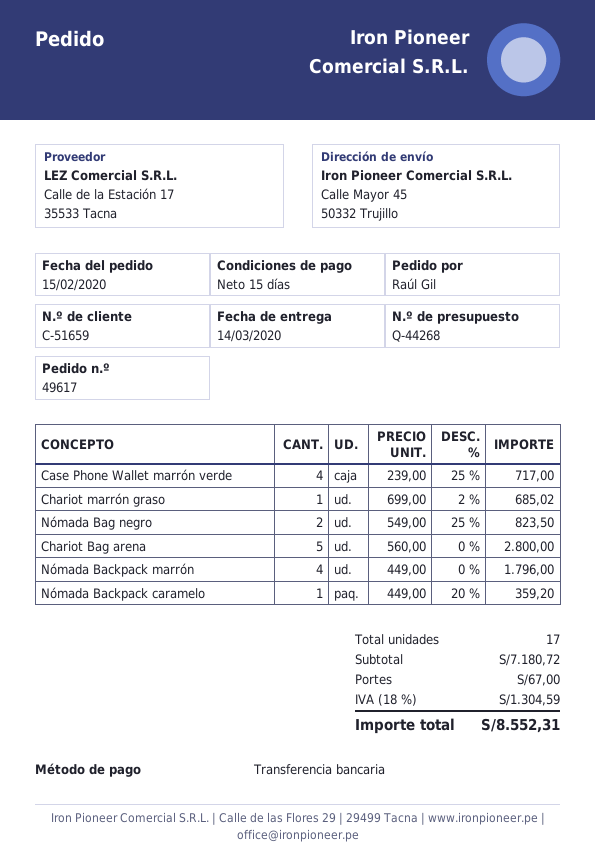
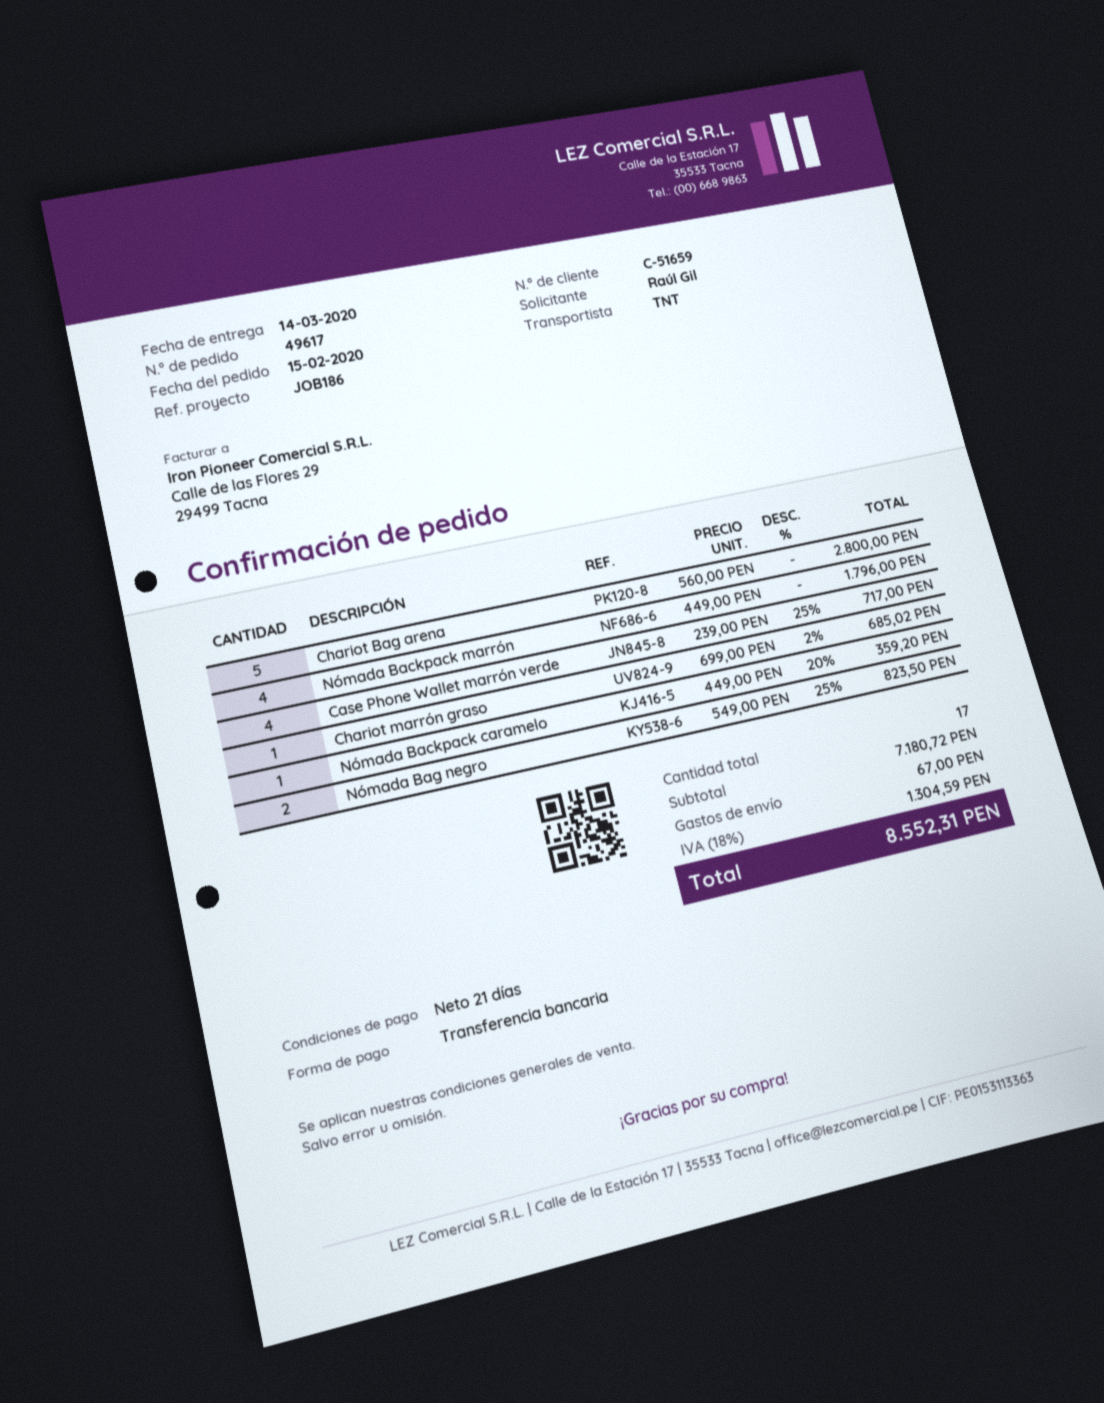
payment terms: 15 days -> 21 days

